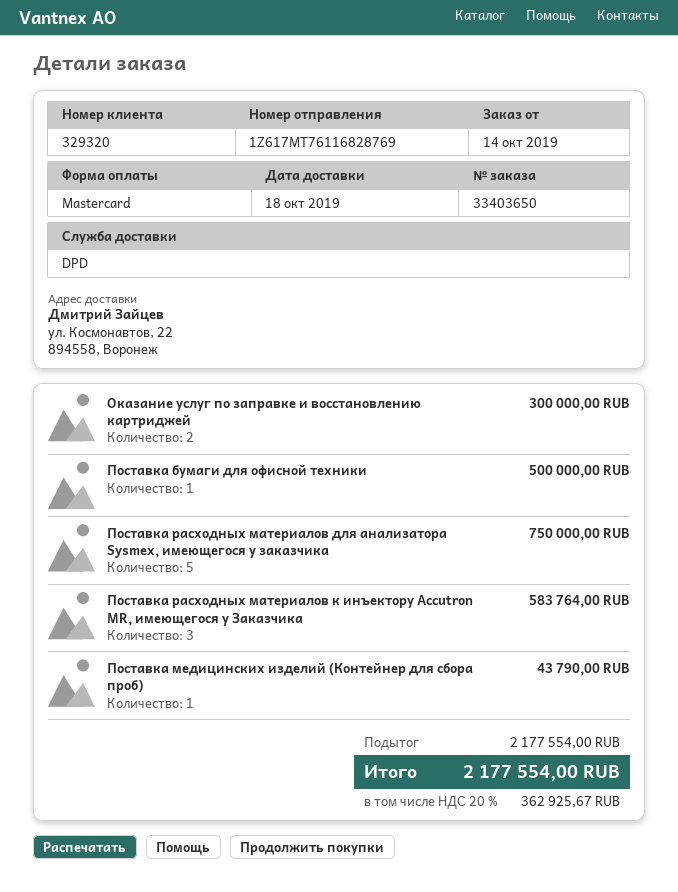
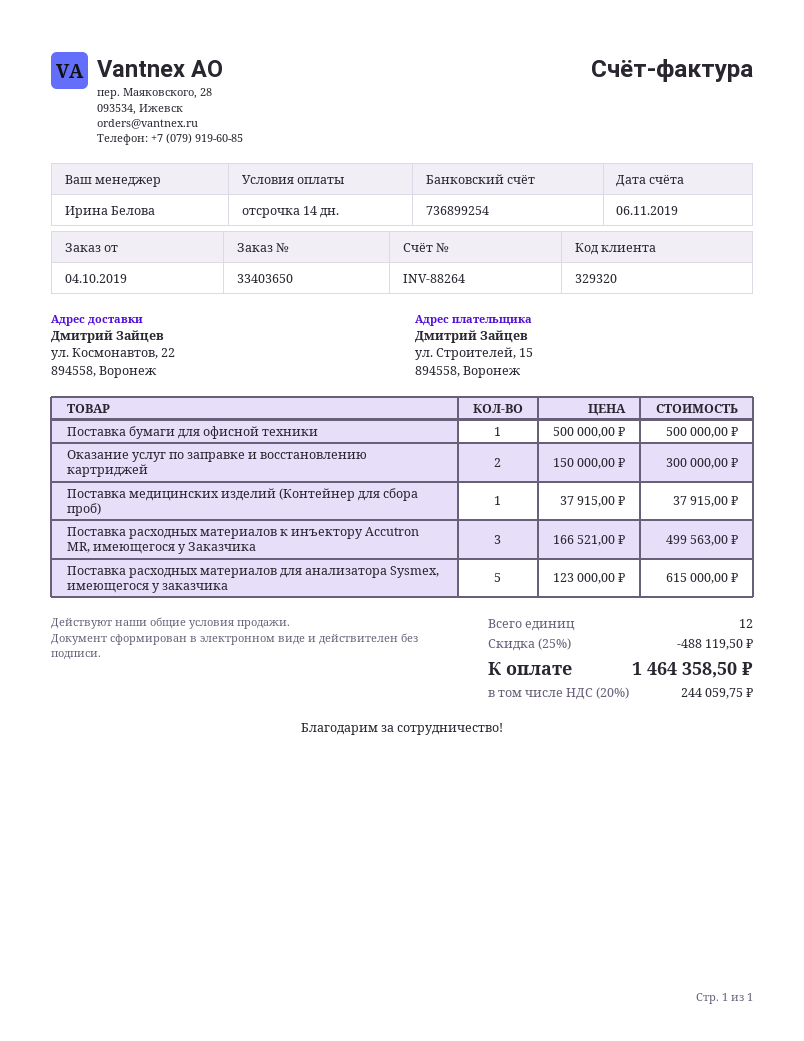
order date: 2019-10-14 -> 2019-10-04
Поставка расходных материалов для анализатора Sysmex, имеющегося у заказчика: 5 for 750000.00 -> 5 for 615000.00
Поставка расходных материалов к инъектору Accutron MR, имеющегося у Заказчика: 3 for 583764.00 -> 3 for 499563.00
Поставка медицинских изделий (Контейнер для сбора проб): 1 for 43790.00 -> 1 for 37915.00
discount: none -> 25% = 488119.50
tax: 20% = 362925.67 -> 20% = 244059.75
total: 2177554.00 -> 1464358.50

